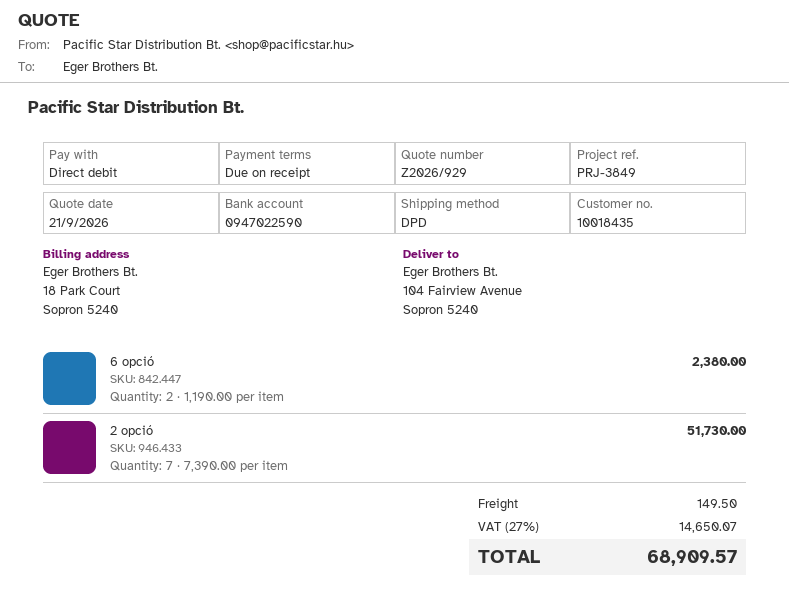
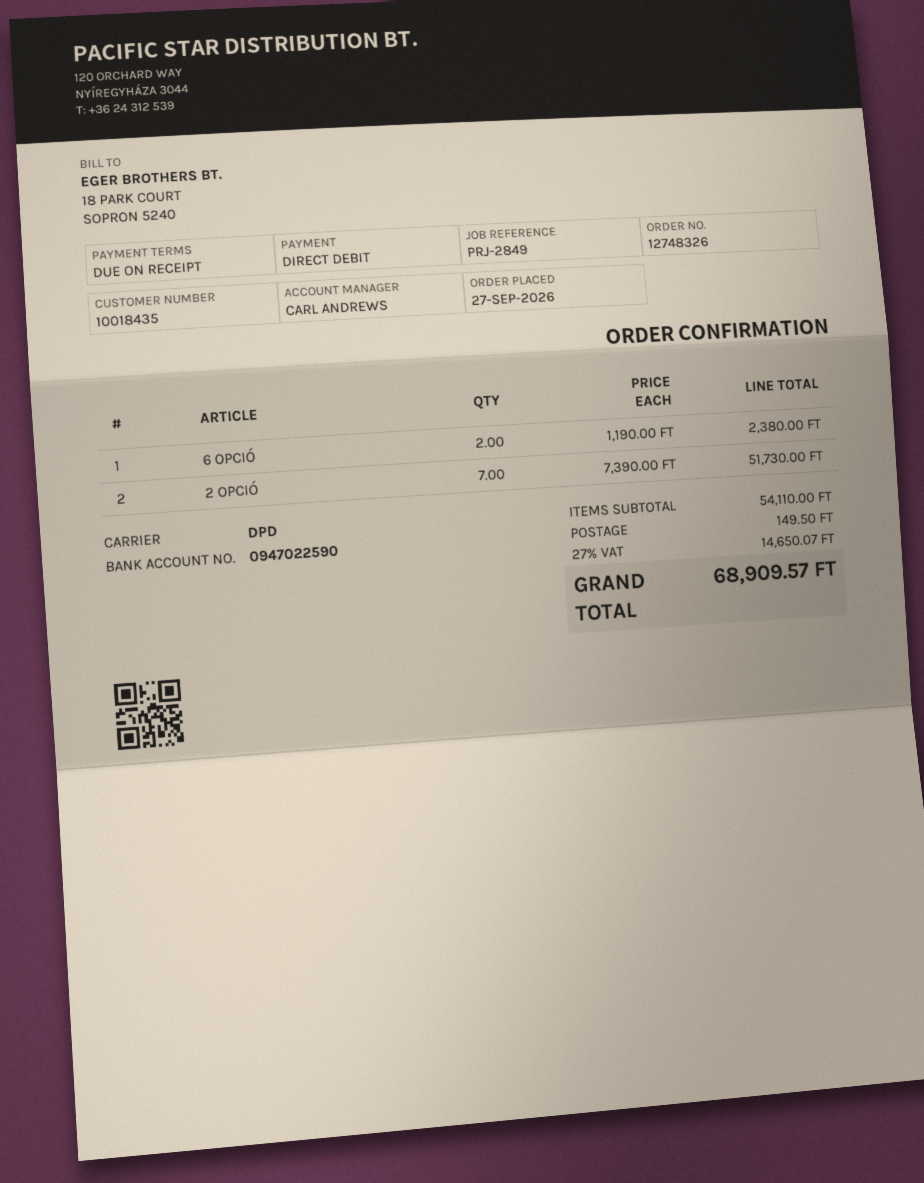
reference: PRJ-3849 -> PRJ-2849

